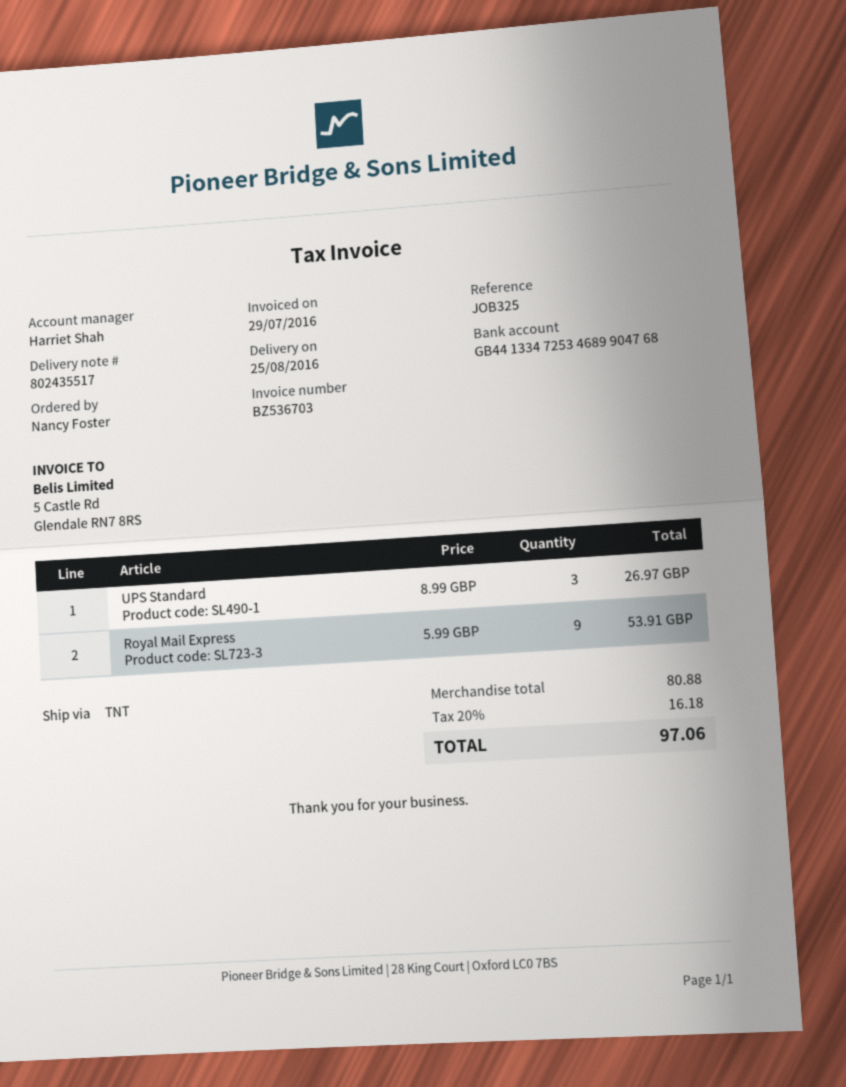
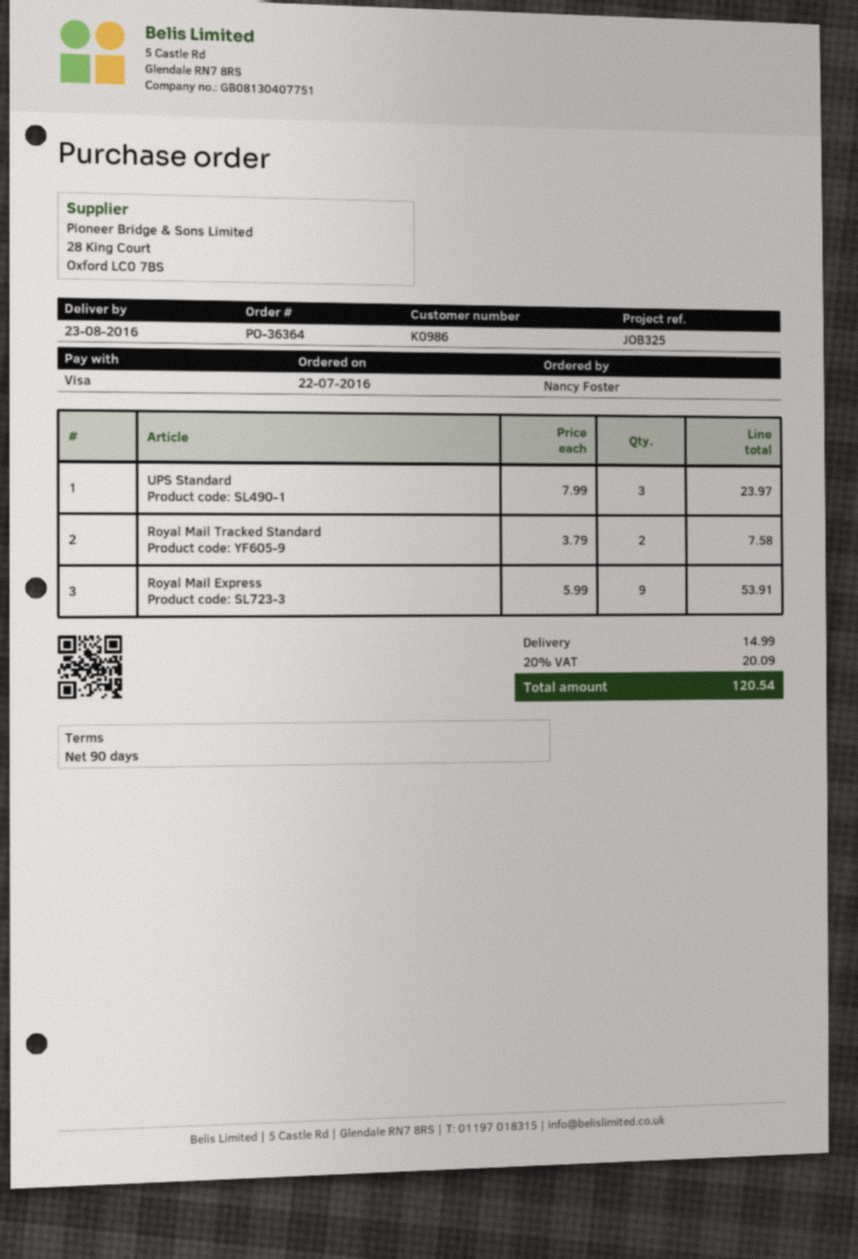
delivery date: 2016-08-25 -> 2016-08-23
UPS Standard: 3 x 8.99 = 26.97 -> 3 x 7.99 = 23.97
Royal Mail Tracked Standard: none -> 2 x 3.79 = 7.58
shipping: none -> 14.99
tax: 20% = 16.18 -> 20% = 20.09
total: 97.06 -> 120.54

